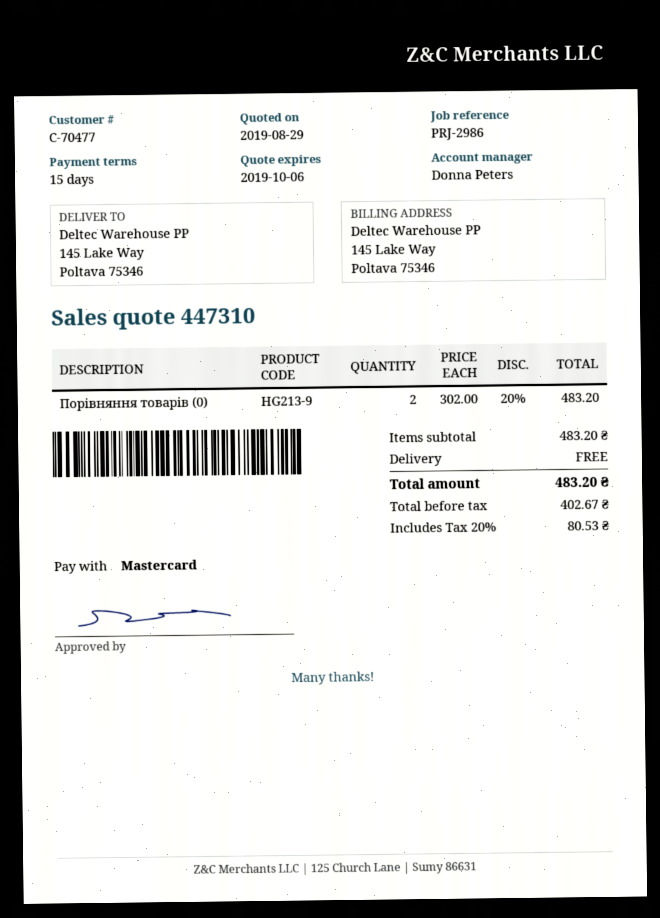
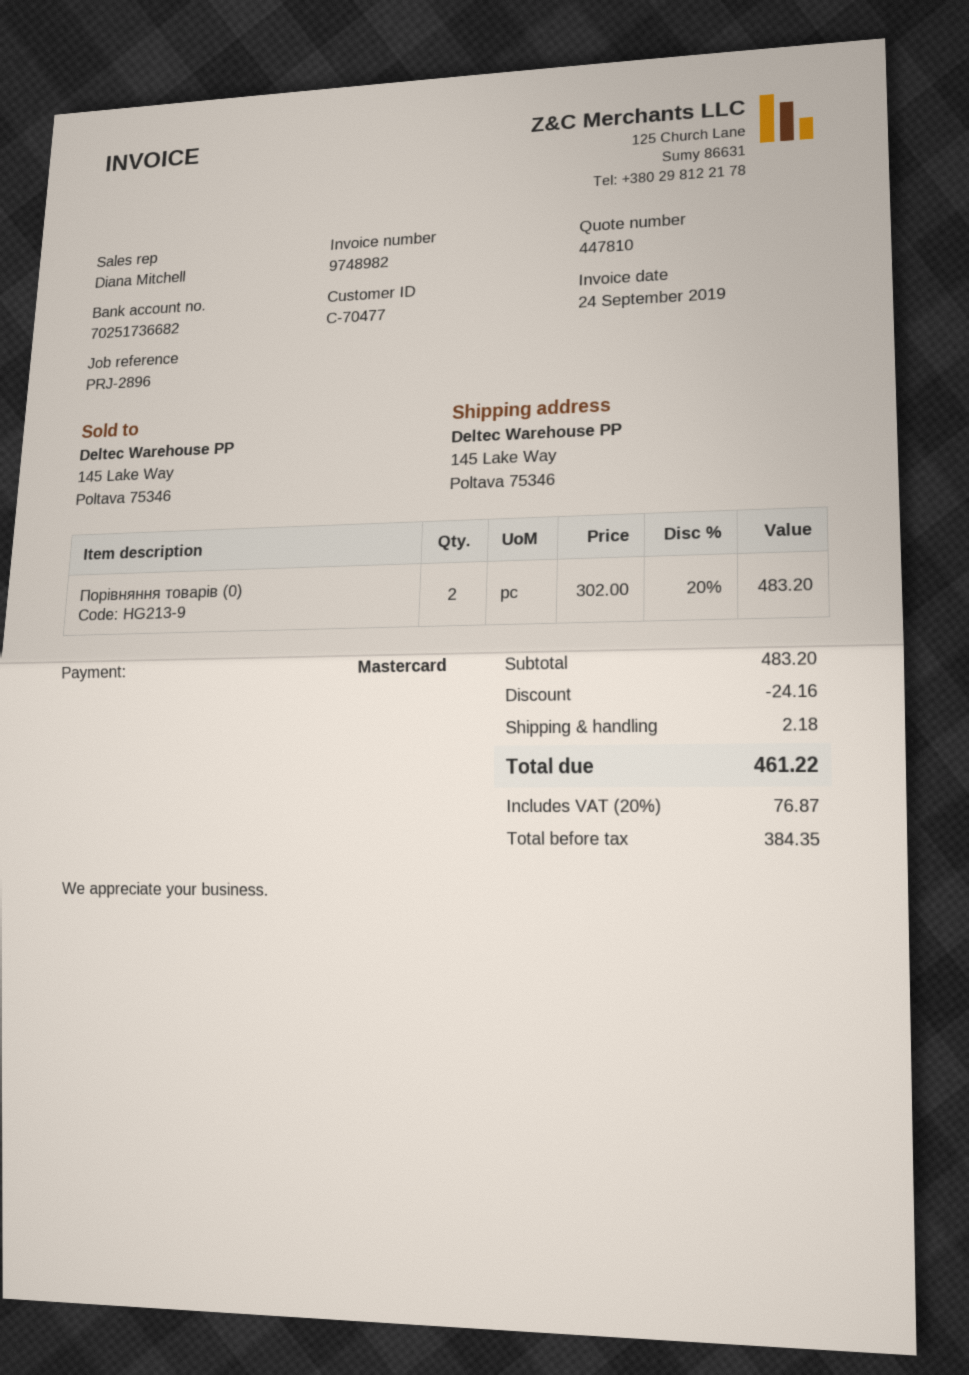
quote number: 447310 -> 447810
reference: PRJ-2986 -> PRJ-2896
sales rep: Donna Peters -> Diana Mitchell
discount: none -> 24.16
shipping: 0.00 -> 2.18
net: 402.67 -> 384.35
tax: 20% = 80.53 -> 20% = 76.87
total: 483.20 -> 461.22

